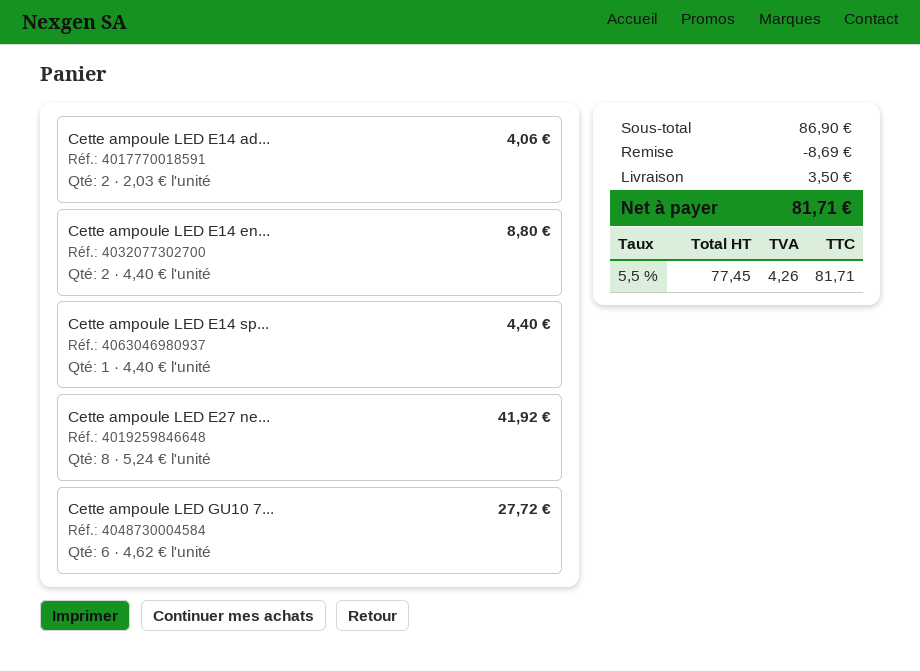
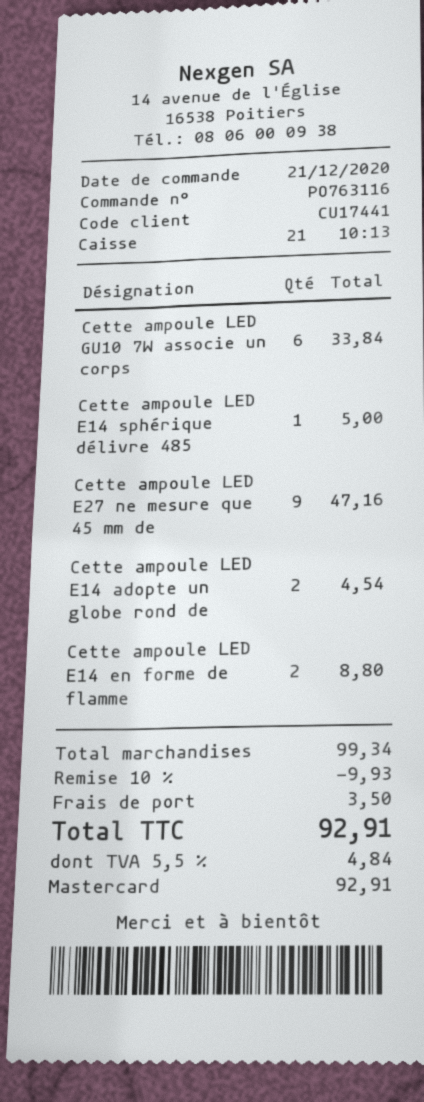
Cette ampoule LED E14 ad...: 2 for 4.06 -> 2 for 4.54
Cette ampoule LED E14 sp...: 1 for 4.40 -> 1 for 5.00
Cette ampoule LED E27 ne...: 8 for 41.92 -> 9 for 47.16
Cette ampoule LED GU10 7...: 6 for 27.72 -> 6 for 33.84
subtotal: 86.90 -> 99.34
discount: 8.69 -> 9.93
tax: 5.5% = 4.26 -> 5.5% = 4.84
total: 81.71 -> 92.91

